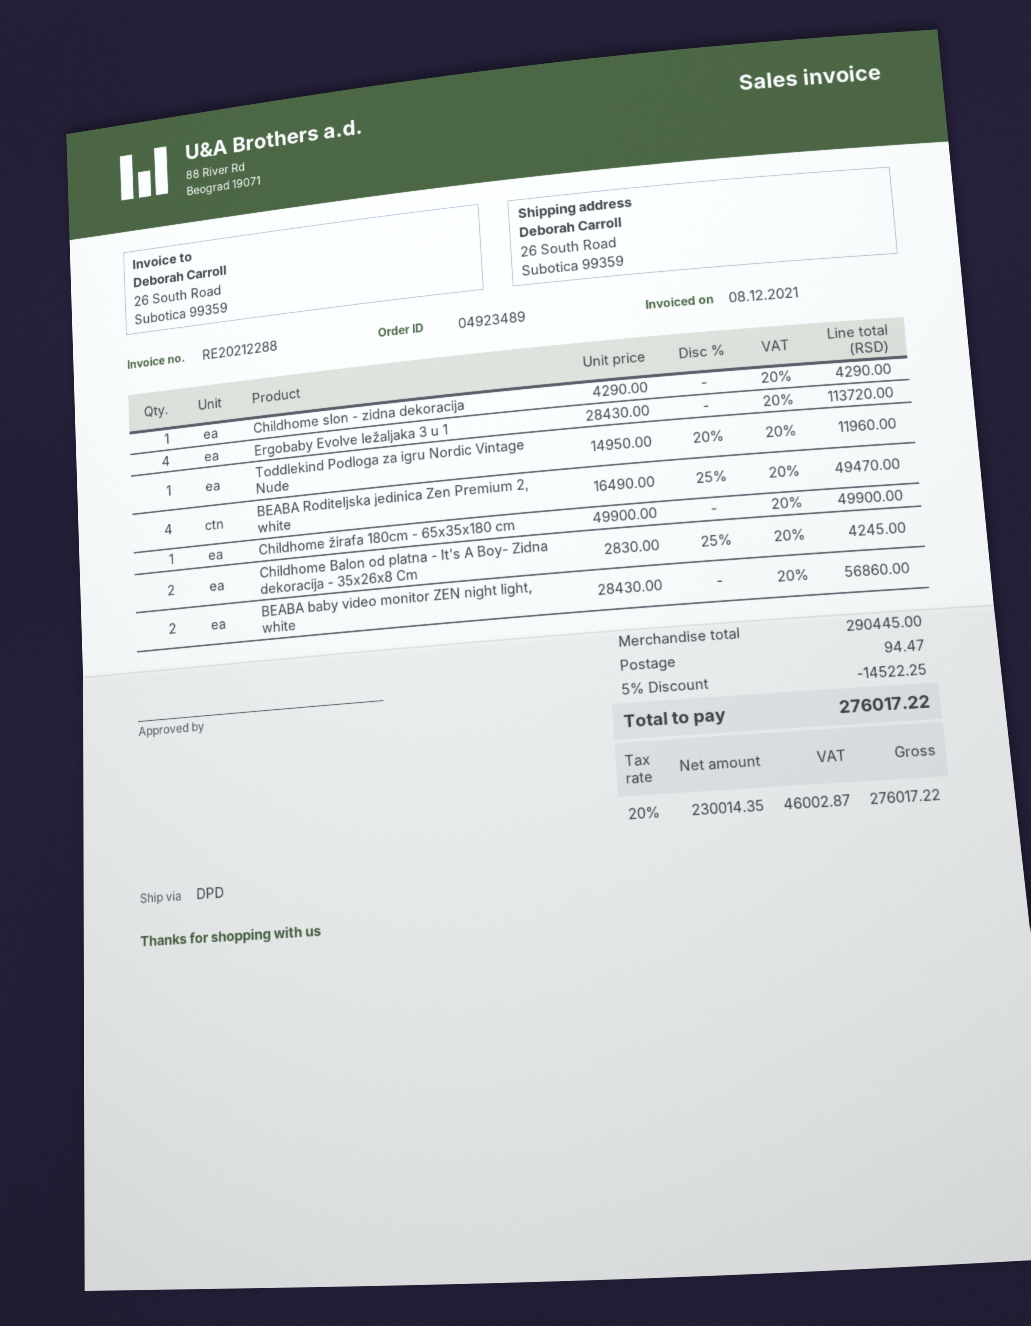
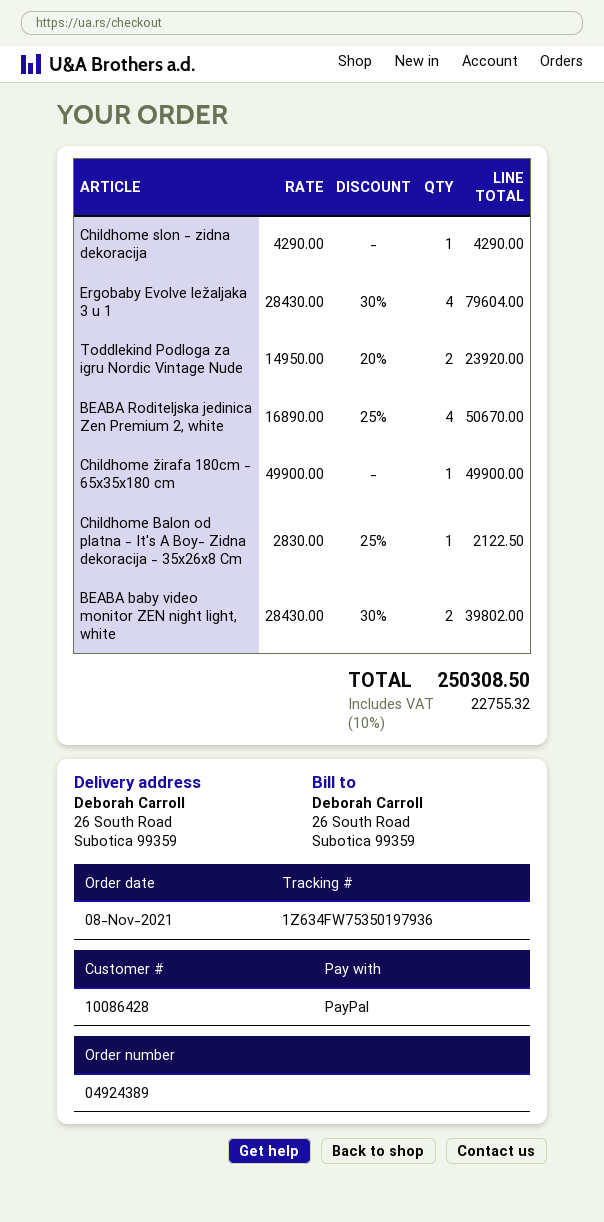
order number: 04923489 -> 04924389
Ergobaby Evolve ležaljaka 3 u 1: 4 x 28430.00 = 113720.00 -> 4 x 28430.00 - 30% = 79604.00
Toddlekind Podloga za igru Nordic Vintage Nude: 1 x 14950.00 - 20% = 11960.00 -> 2 x 14950.00 - 20% = 23920.00
BEABA Roditeljska jedinica Zen Premium 2, white: 4 x 16490.00 - 25% = 49470.00 -> 4 x 16890.00 - 25% = 50670.00
Childhome Balon od platna - It's A Boy- Zidna dekoracija - 35x26x8 Cm: 2 x 2830.00 - 25% = 4245.00 -> 1 x 2830.00 - 25% = 2122.50
BEABA baby video monitor ZEN night light, white: 2 x 28430.00 = 56860.00 -> 2 x 28430.00 - 30% = 39802.00
discount: 5% = 14522.25 -> none
shipping: 94.47 -> none
tax: 20% = 46002.87 -> 10% = 22755.32
total: 276017.22 -> 250308.50

